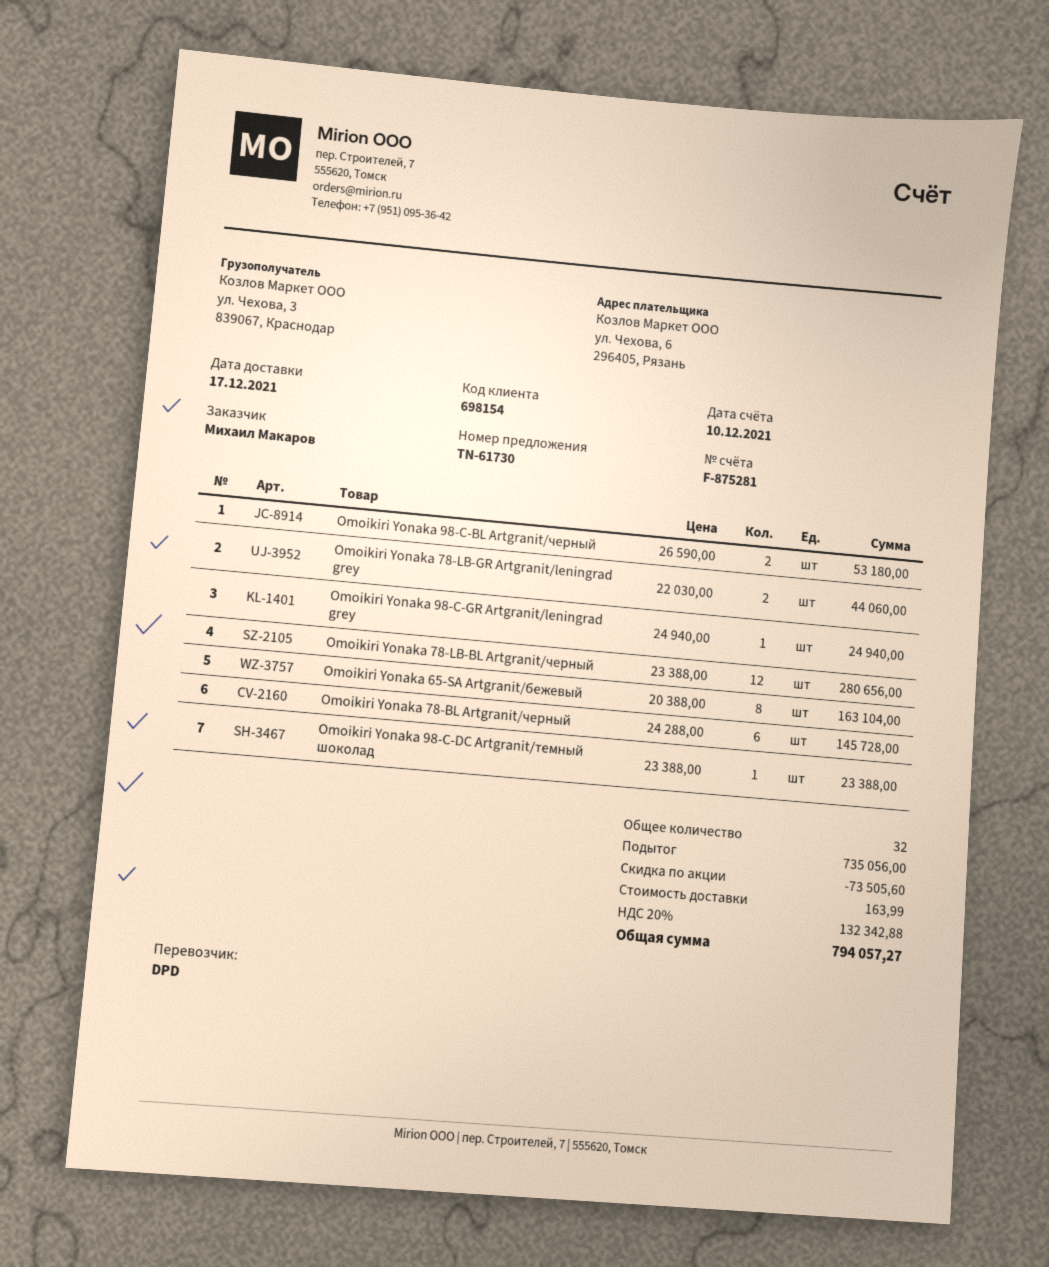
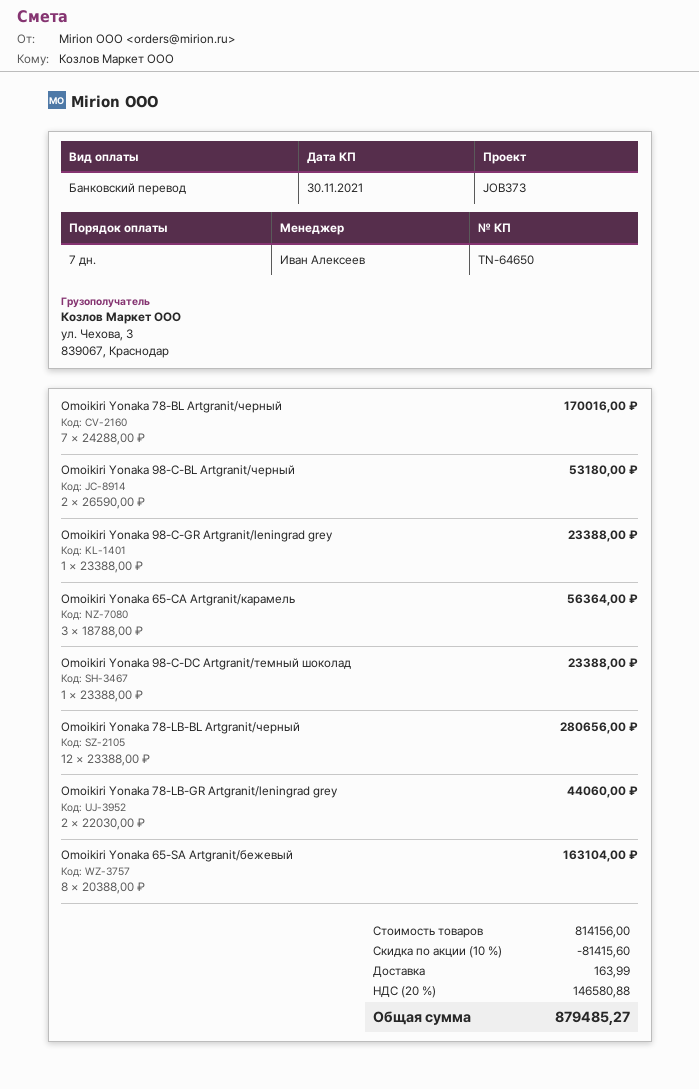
quote number: TN-61730 -> TN-64650
Omoikiri Yonaka 98-C-GR Artgranit/leningrad grey: 1 x 24940.00 = 24940.00 -> 1 x 23388.00 = 23388.00
Omoikiri Yonaka 78-BL Artgranit/черный: 6 x 24288.00 = 145728.00 -> 7 x 24288.00 = 170016.00
Omoikiri Yonaka 65-CA Artgranit/карамель: none -> 3 x 18788.00 = 56364.00
subtotal: 735056.00 -> 814156.00
discount: 73505.60 -> 81415.60
tax: 20% = 132342.88 -> 20% = 146580.88
total: 794057.27 -> 879485.27

